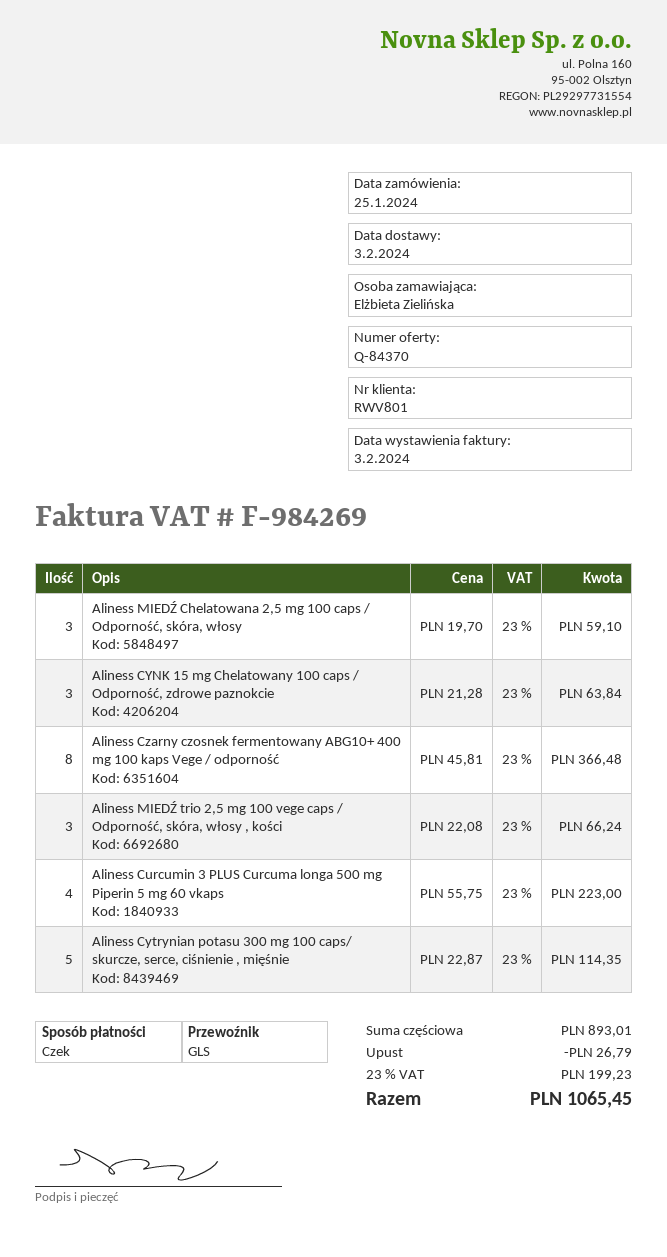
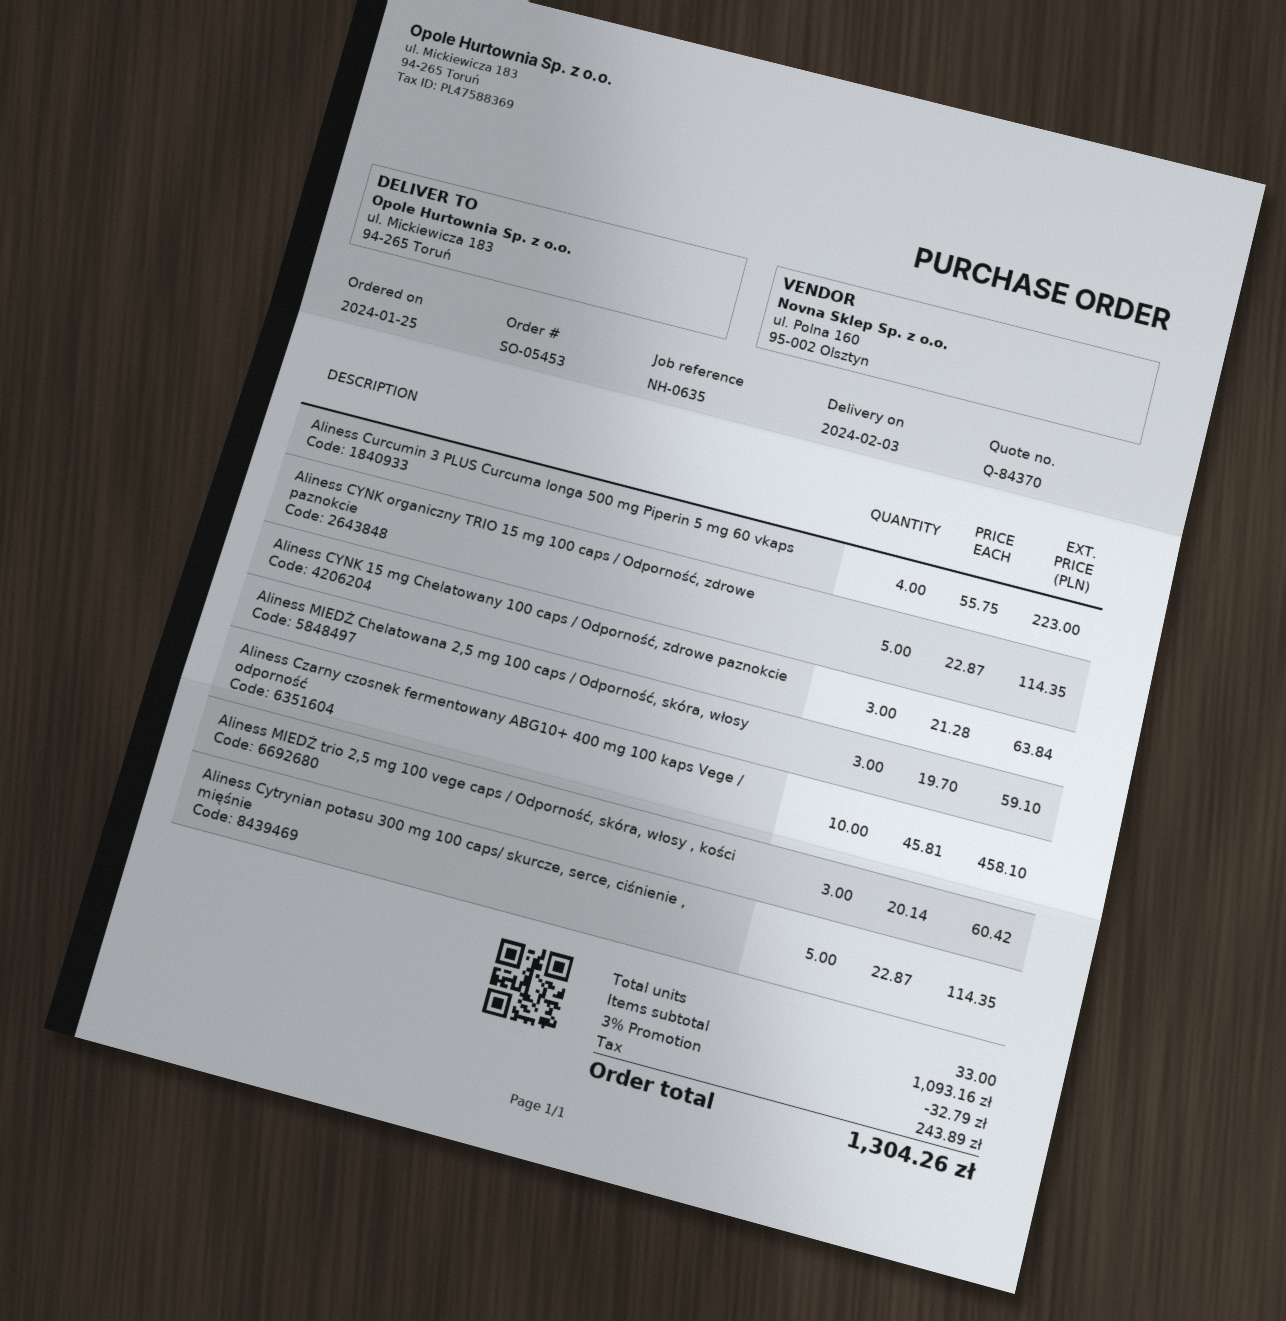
Aliness Czarny czosnek fermentowany ABG10+ 400 mg 100 kaps Vege / odporność: 8 x 45.81 = 366.48 -> 10 x 45.81 = 458.10
Aliness MIEDŹ trio 2,5 mg 100 vege caps / Odporność, skóra, włosy , kości: 3 x 22.08 = 66.24 -> 3 x 20.14 = 60.42
Aliness CYNK organiczny TRIO 15 mg 100 caps / Odporność, zdrowe paznokcie: none -> 5 x 22.87 = 114.35
subtotal: 893.01 -> 1093.16
discount: 26.79 -> 32.79
tax: 199.23 -> 243.89
total: 1065.45 -> 1304.26

